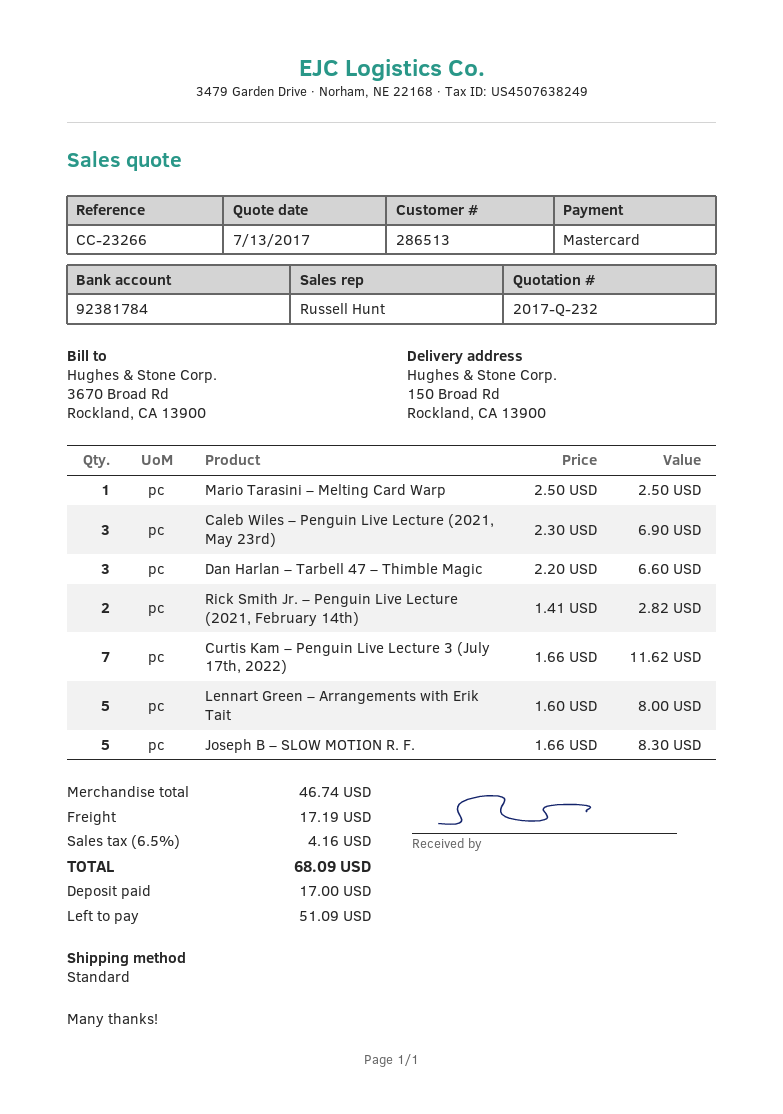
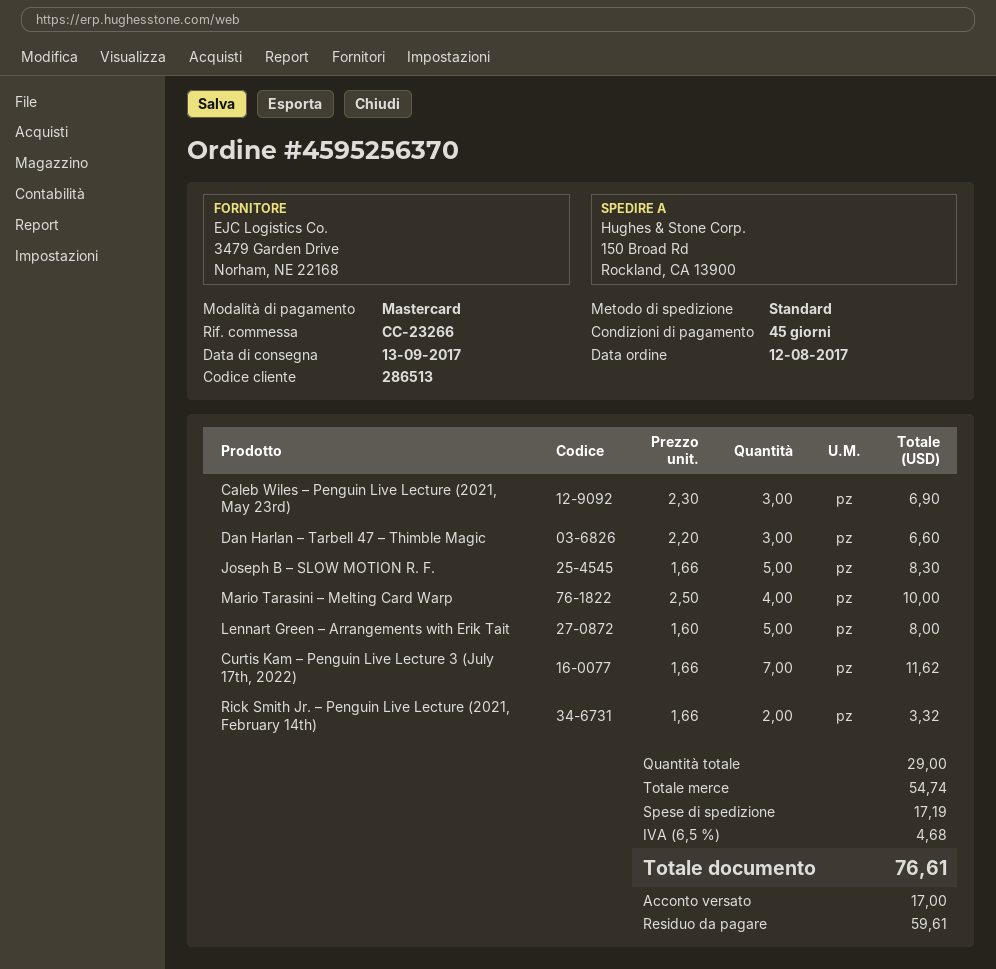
Mario Tarasini – Melting Card Warp: 1 x 2.50 = 2.50 -> 4 x 2.50 = 10.00
Rick Smith Jr. – Penguin Live Lecture (2021, February 14th): 2 x 1.41 = 2.82 -> 2 x 1.66 = 3.32
subtotal: 46.74 -> 54.74
tax: 6.5% = 4.16 -> 6.5% = 4.68
total: 68.09 -> 76.61
balance: 51.09 -> 59.61

